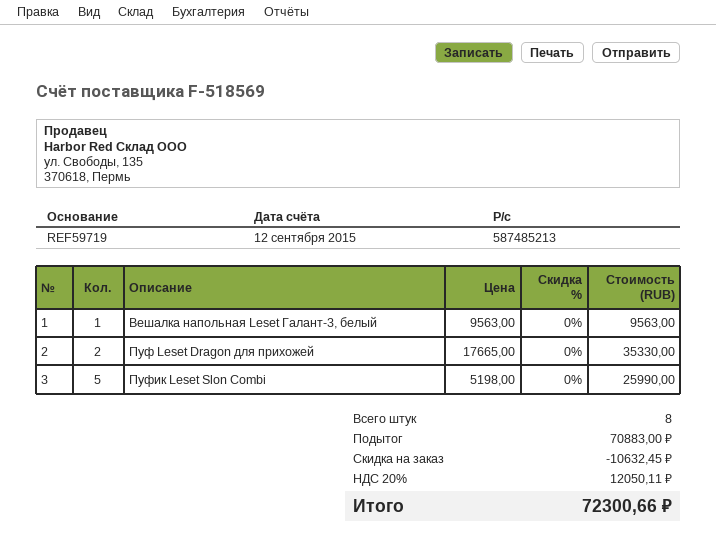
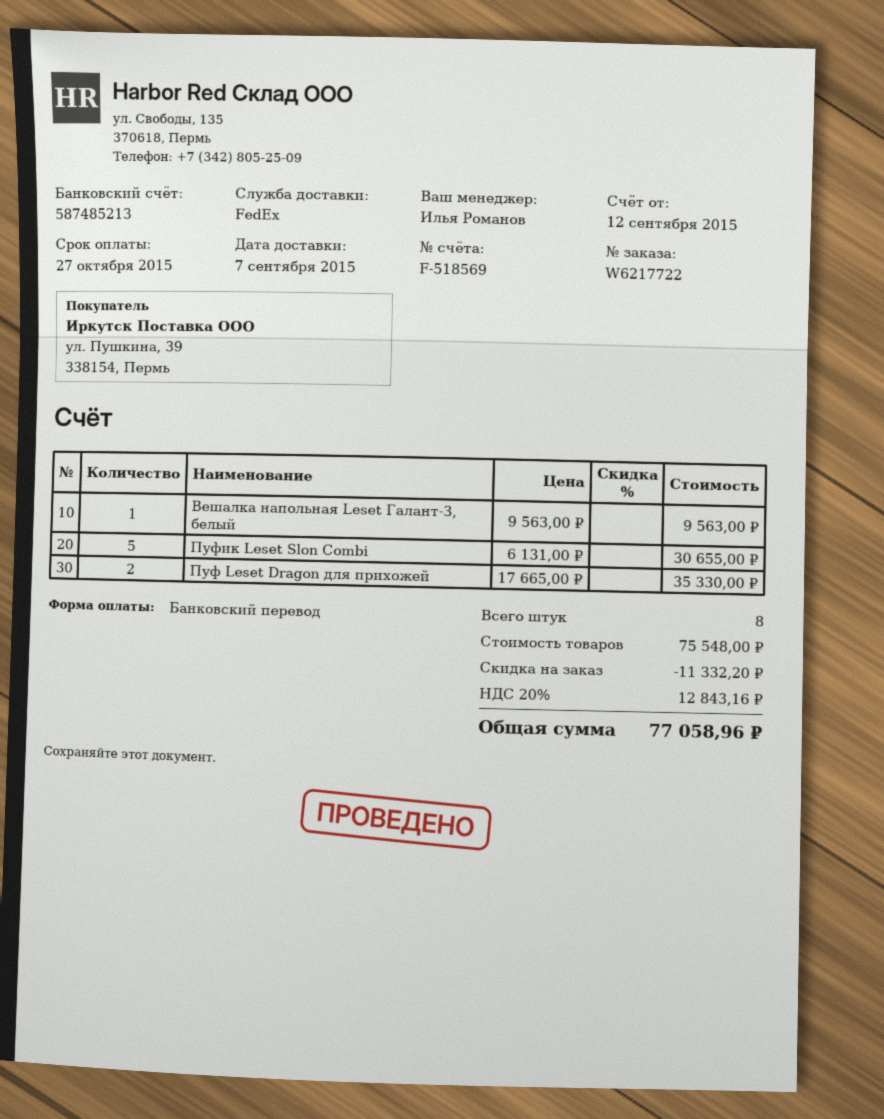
Пуфик Leset Slon Combi: 5 x 5198.00 = 25990.00 -> 5 x 6131.00 = 30655.00
subtotal: 70883.00 -> 75548.00
discount: 10632.45 -> 11332.20
tax: 20% = 12050.11 -> 20% = 12843.16
total: 72300.66 -> 77058.96

